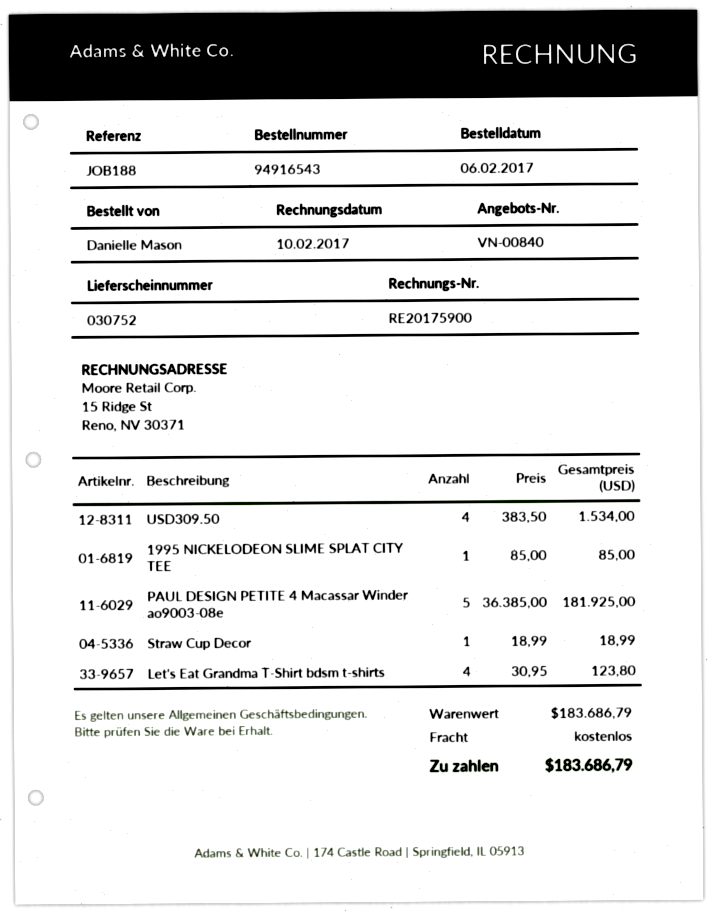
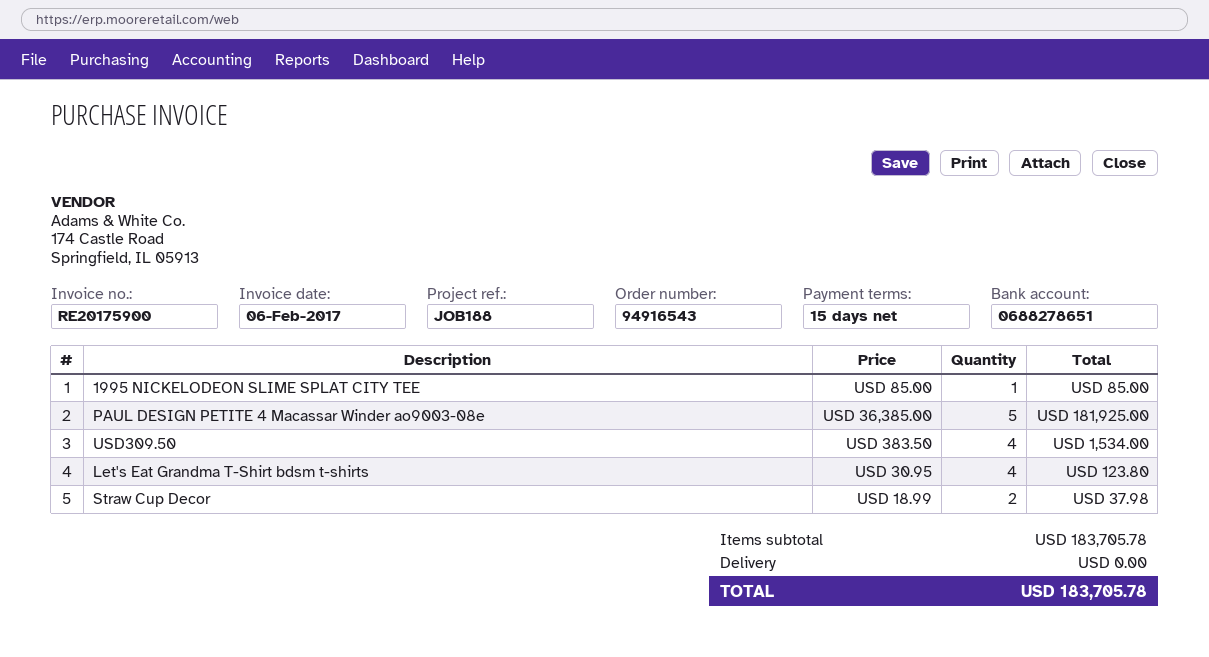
invoice date: 2017-02-10 -> 2017-02-06
Straw Cup Decor: 1 x 18.99 = 18.99 -> 2 x 18.99 = 37.98
subtotal: 183686.79 -> 183705.78
total: 183686.79 -> 183705.78

